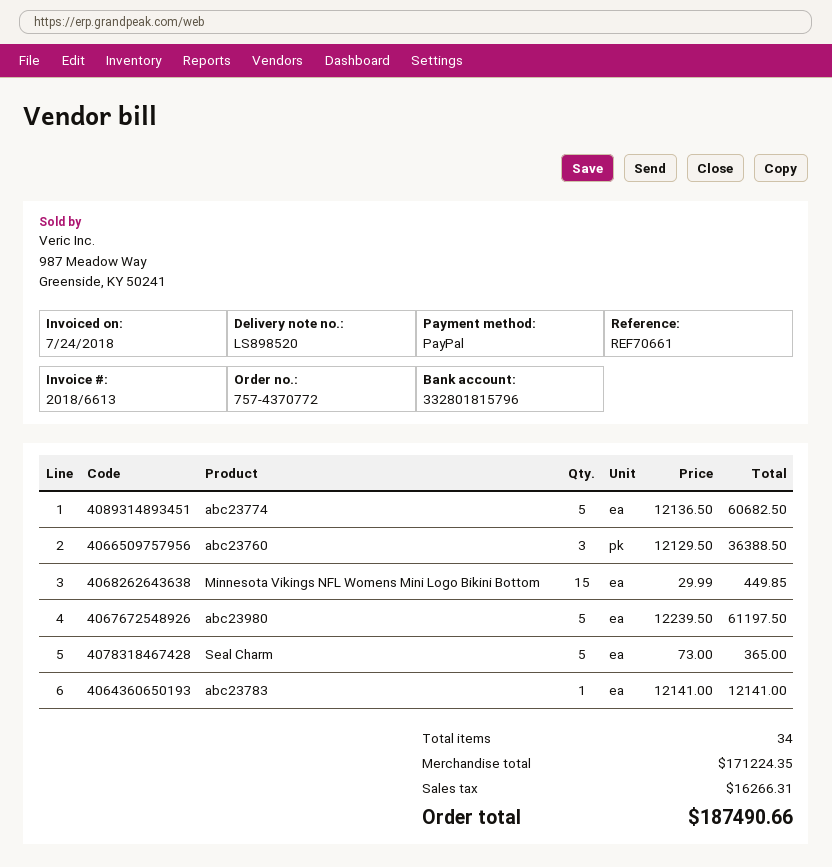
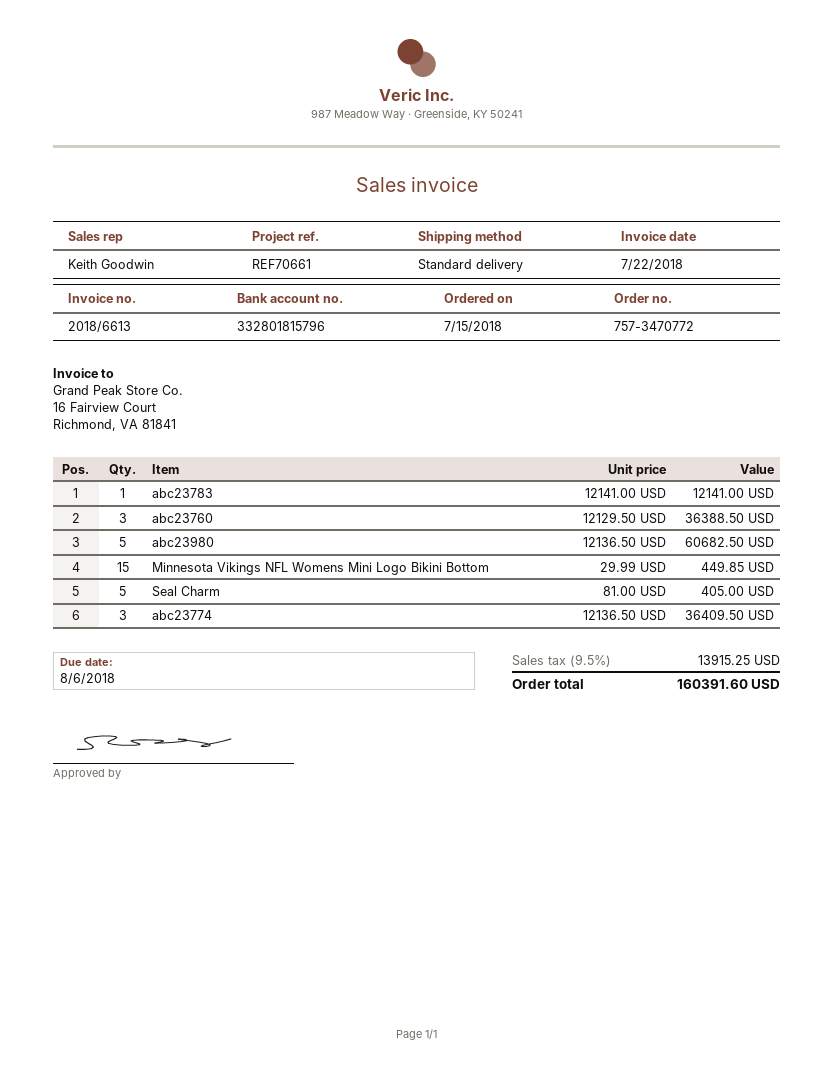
order number: 757-4370772 -> 757-3470772
invoice date: 2018-07-24 -> 2018-07-22
abc23774: 5 x 12136.50 = 60682.50 -> 3 x 12136.50 = 36409.50
abc23980: 5 x 12239.50 = 61197.50 -> 5 x 12136.50 = 60682.50
Seal Charm: 5 x 73.00 = 365.00 -> 5 x 81.00 = 405.00
tax: 16266.31 -> 13915.25
total: 187490.66 -> 160391.60

